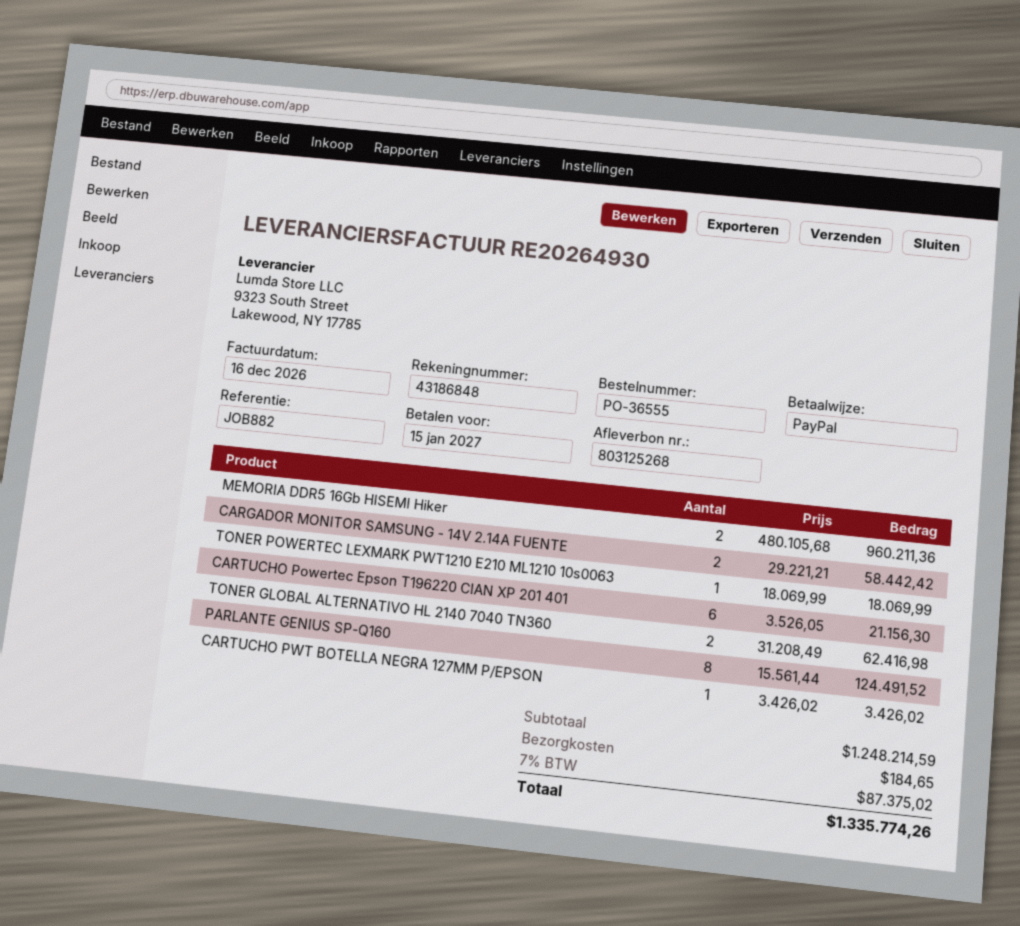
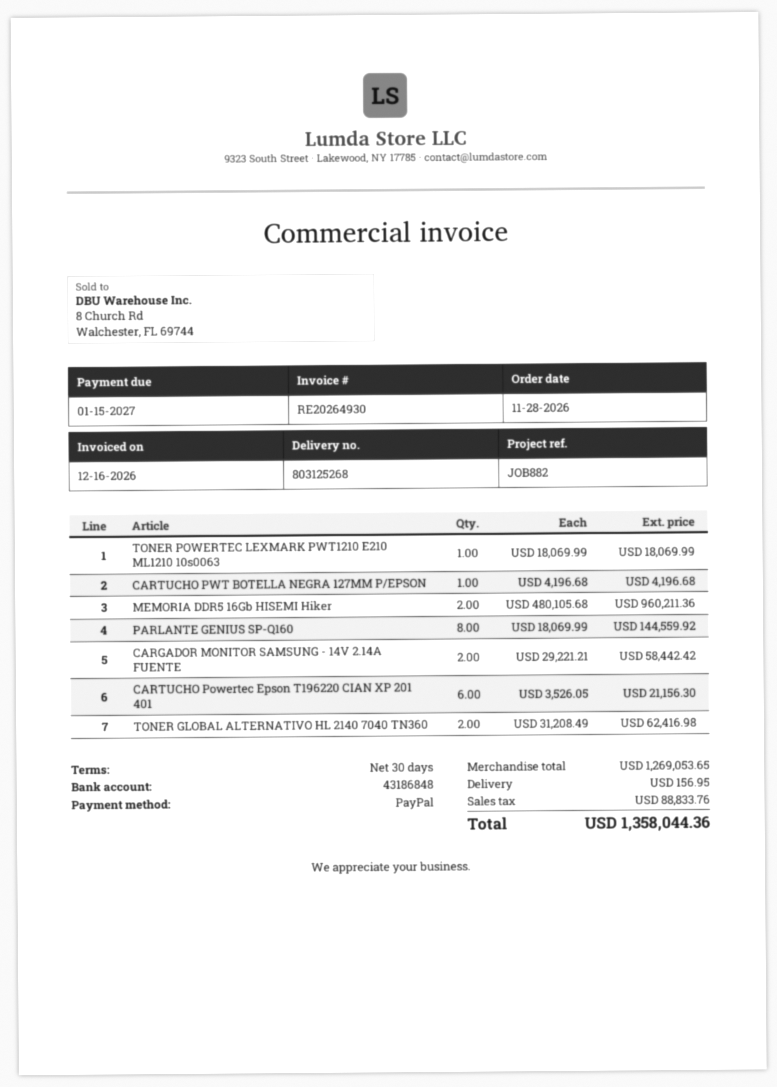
PARLANTE GENIUS SP-Q160: 8 x 15561.44 = 124491.52 -> 8 x 18069.99 = 144559.92
CARTUCHO PWT BOTELLA NEGRA 127MM P/EPSON: 1 x 3426.02 = 3426.02 -> 1 x 4196.68 = 4196.68
subtotal: 1248214.59 -> 1269053.65
shipping: 184.65 -> 156.95
tax: 87375.02 -> 88833.76
total: 1335774.26 -> 1358044.36

